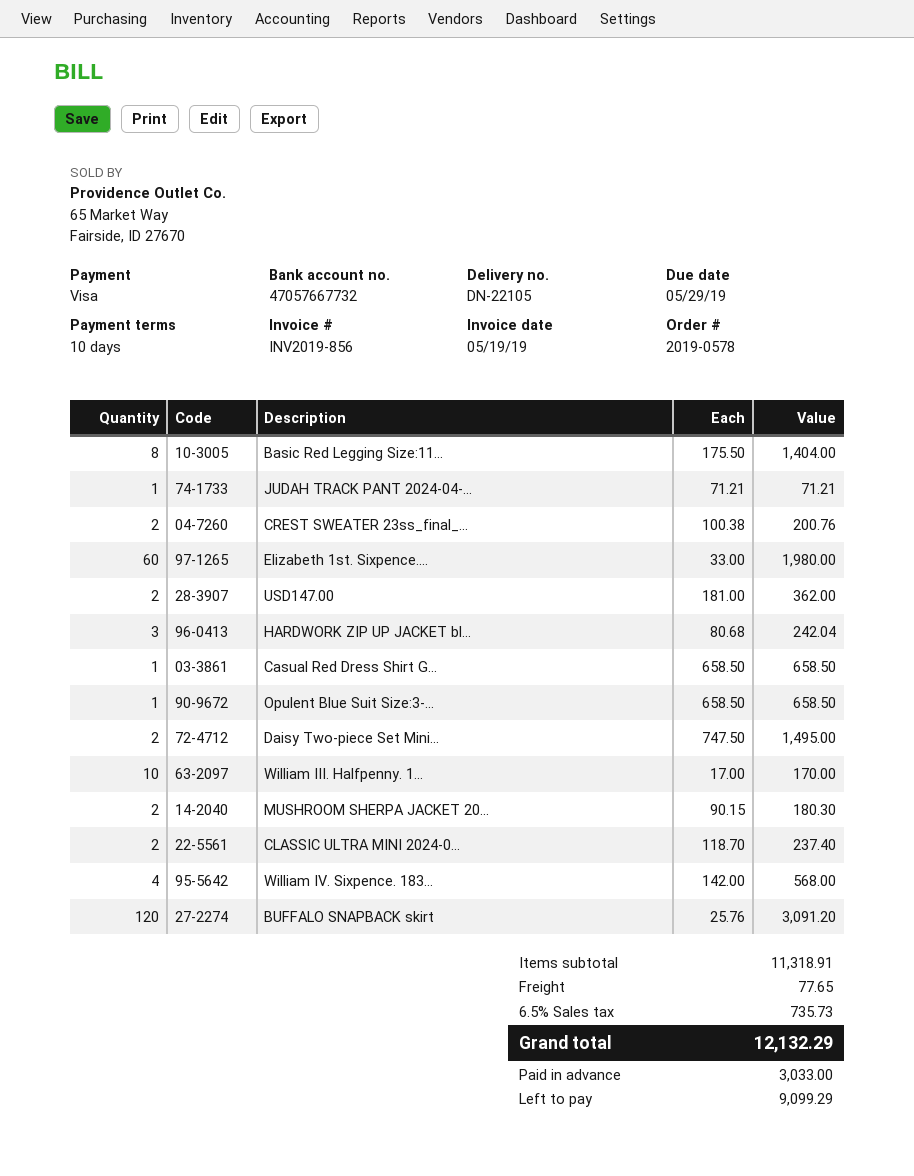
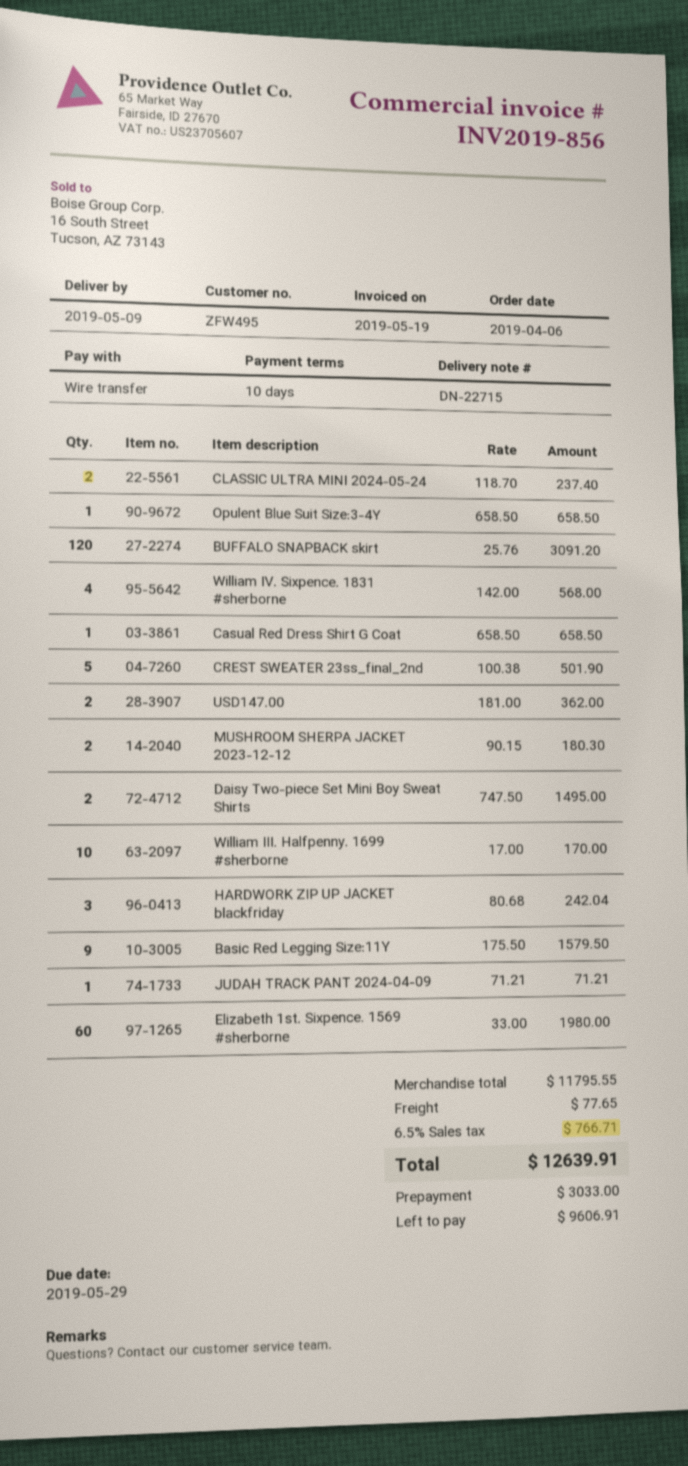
delivery note number: DN-22105 -> DN-22715
payment method: Visa -> bank transfer
Basic Red Legging Size:11...: 8 x 175.50 = 1404.00 -> 9 x 175.50 = 1579.50
CREST SWEATER 23ss_final_...: 2 x 100.38 = 200.76 -> 5 x 100.38 = 501.90
subtotal: 11318.91 -> 11795.55
tax: 6.5% = 735.73 -> 6.5% = 766.71
total: 12132.29 -> 12639.91
balance: 9099.29 -> 9606.91

